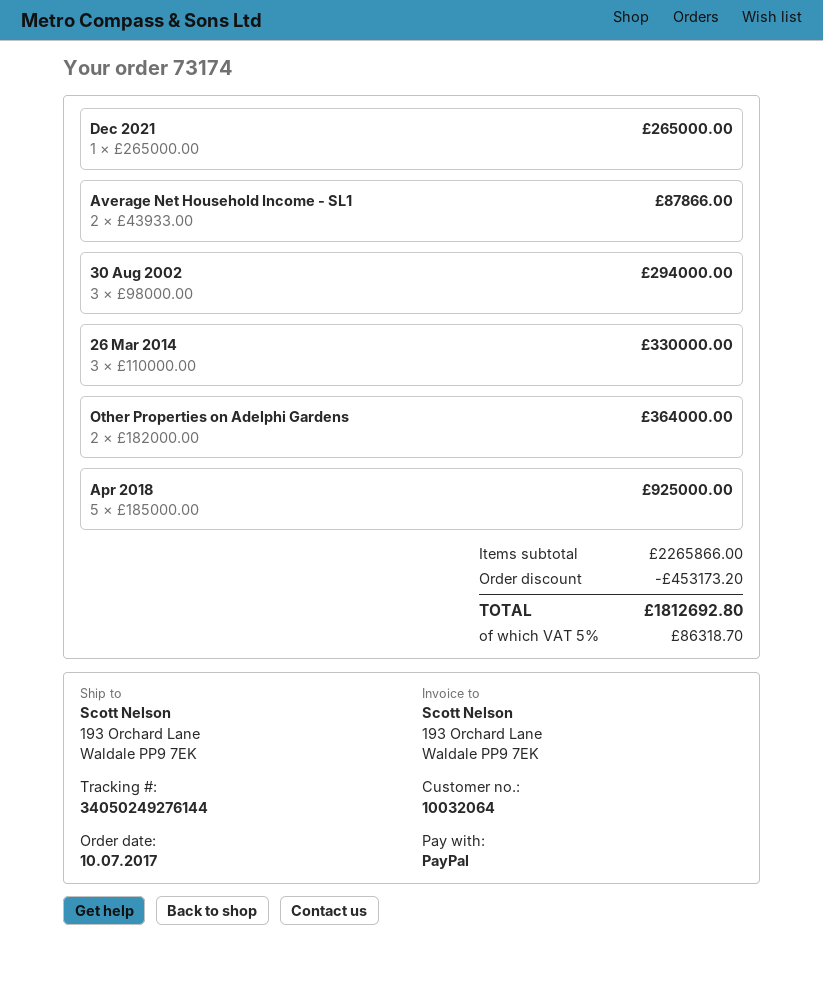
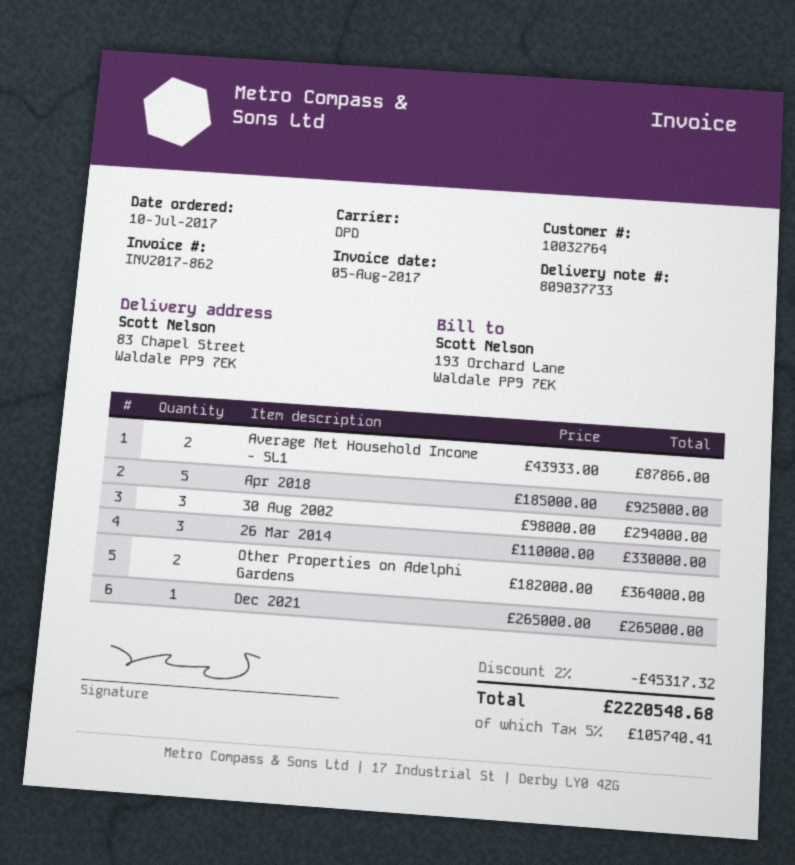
customer number: 10032064 -> 10032764
ship to: 193 Orchard Lane, Waldale PP9 7EK -> 83 Chapel Street, Waldale PP9 7EK
discount: 453173.20 -> 45317.32
tax: 5% = 86318.70 -> 5% = 105740.41
total: 1812692.80 -> 2220548.68

